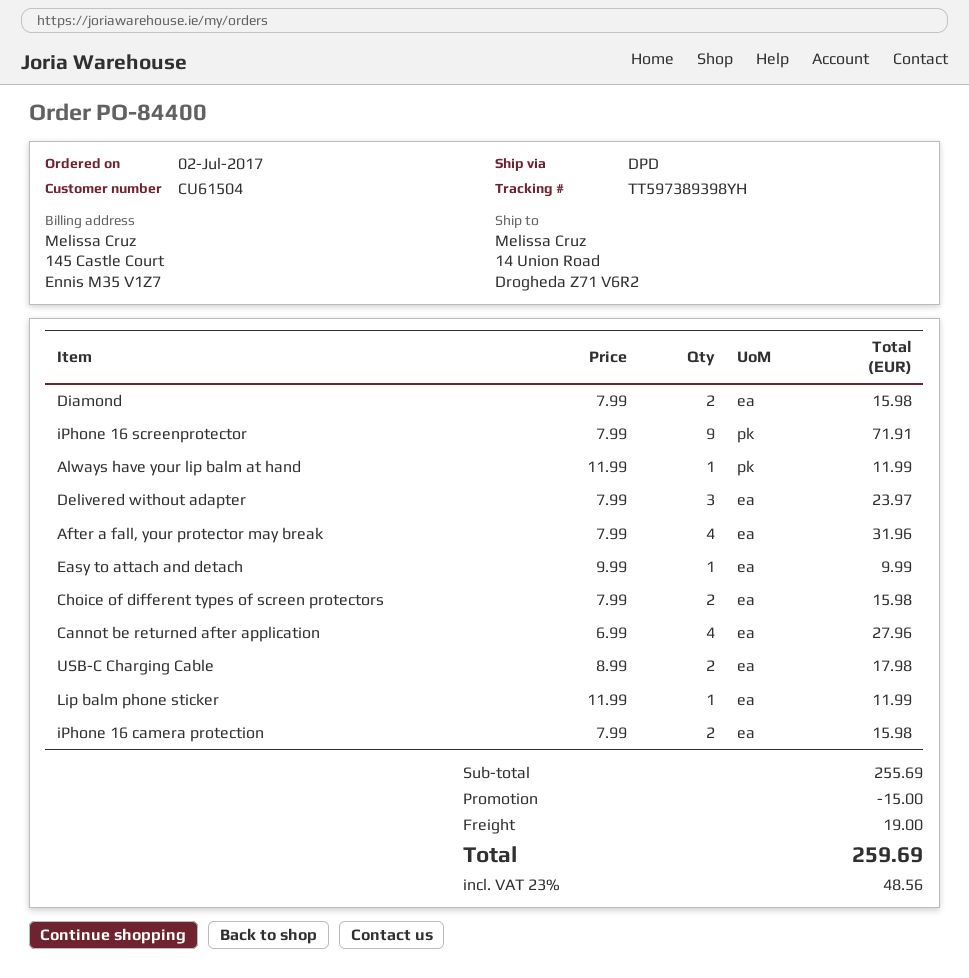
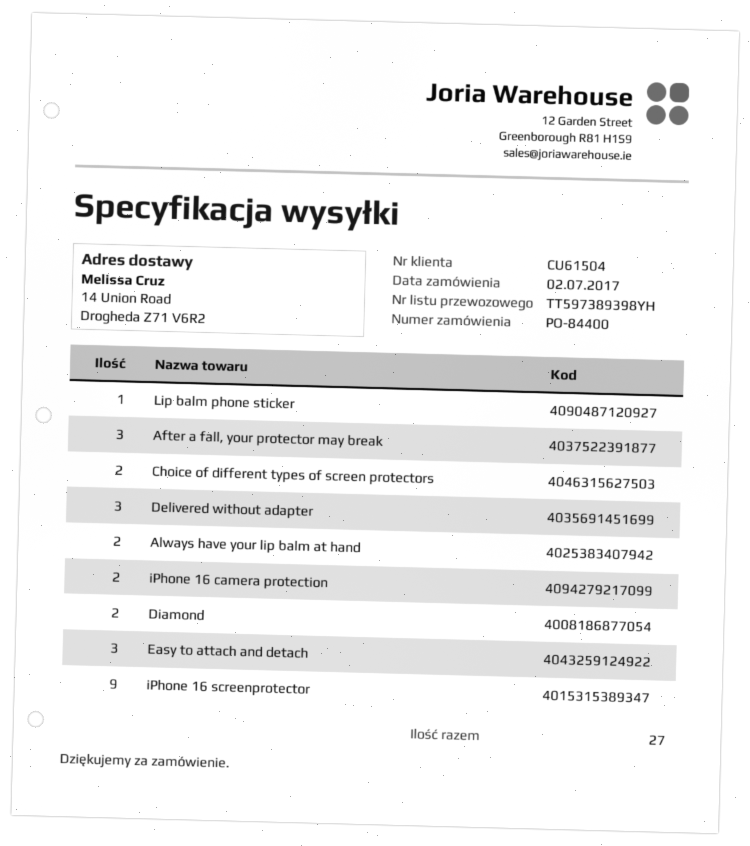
Always have your lip balm at hand: 1 -> 2
After a fall, your protector may break: 4 -> 3
Easy to attach and detach: 1 -> 3
Cannot be returned after application: 4 -> none
USB-C Charging Cable: 2 -> none

